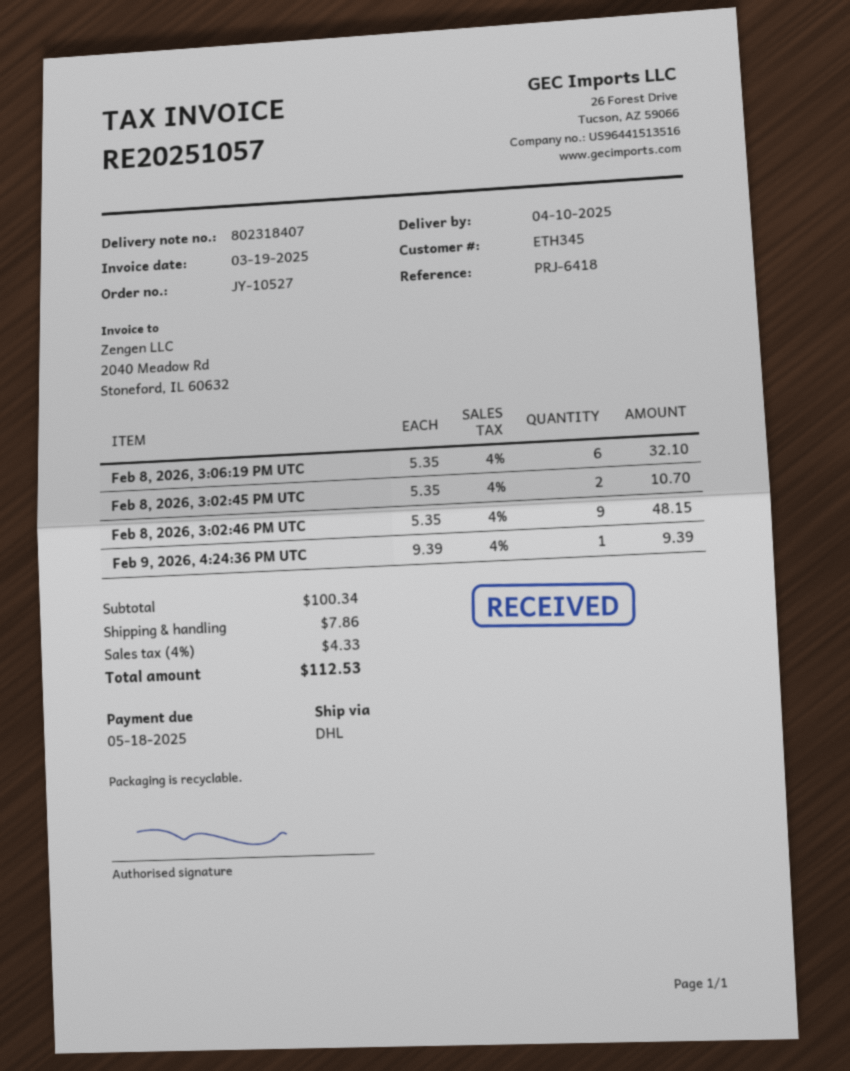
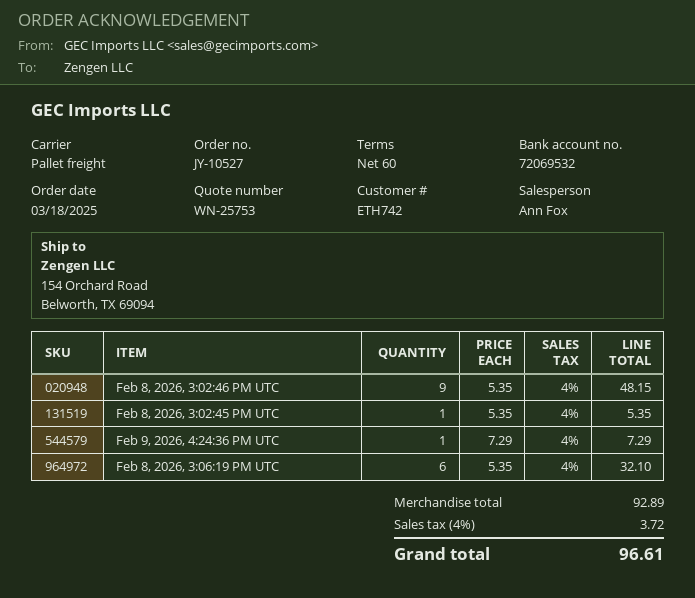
customer number: ETH345 -> ETH742
shipping method: DHL -> pallet freight
Feb 8, 2026, 3:02:45 PM UTC: 2 x 5.35 = 10.70 -> 1 x 5.35 = 5.35
Feb 9, 2026, 4:24:36 PM UTC: 1 x 9.39 = 9.39 -> 1 x 7.29 = 7.29
subtotal: 100.34 -> 92.89
shipping: 7.86 -> none
tax: 4% = 4.33 -> 4% = 3.72
total: 112.53 -> 96.61

